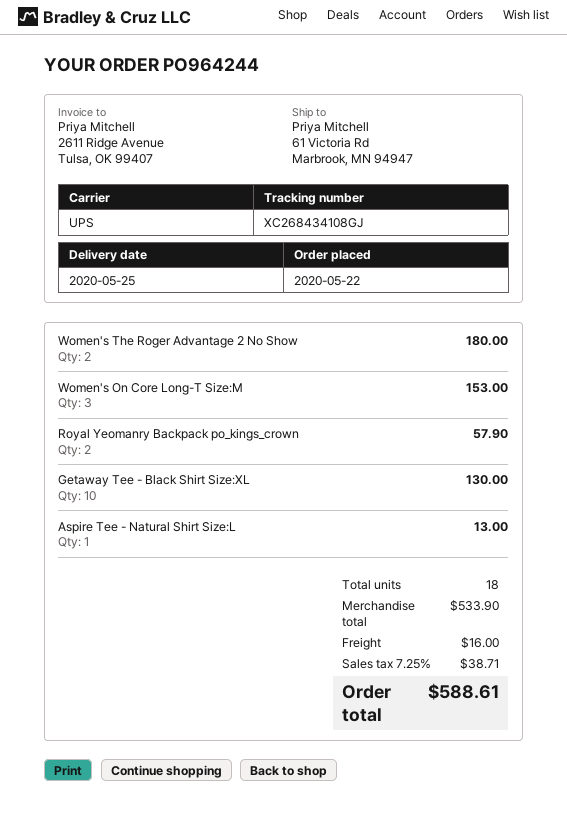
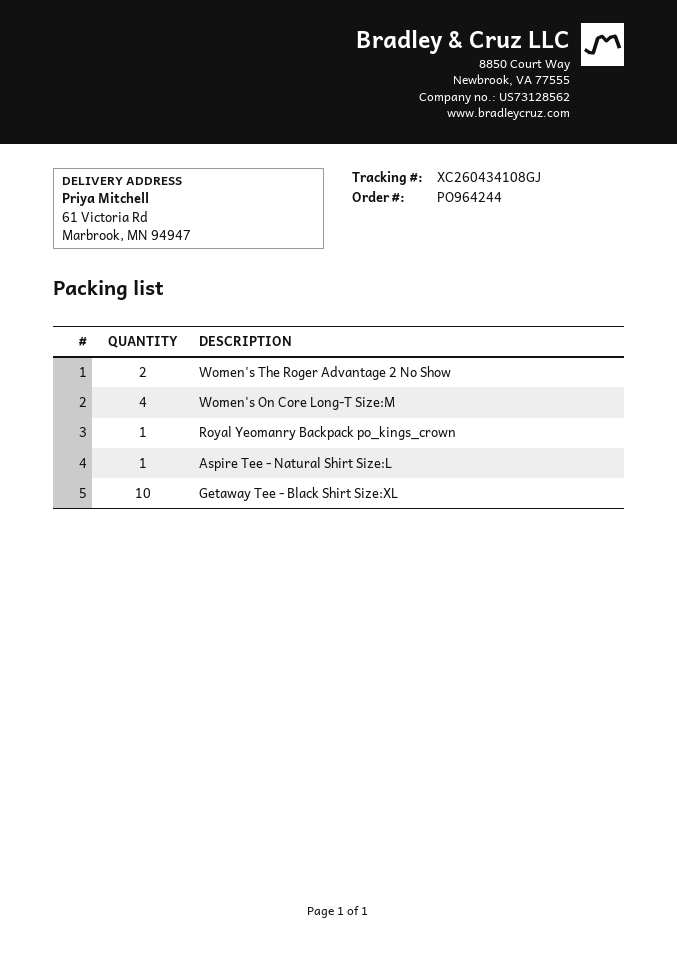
tracking number: XC268434108GJ -> XC260434108GJ
Women's On Core Long-T Size:M: 3 -> 4
Royal Yeomanry Backpack po_kings_crown: 2 -> 1

